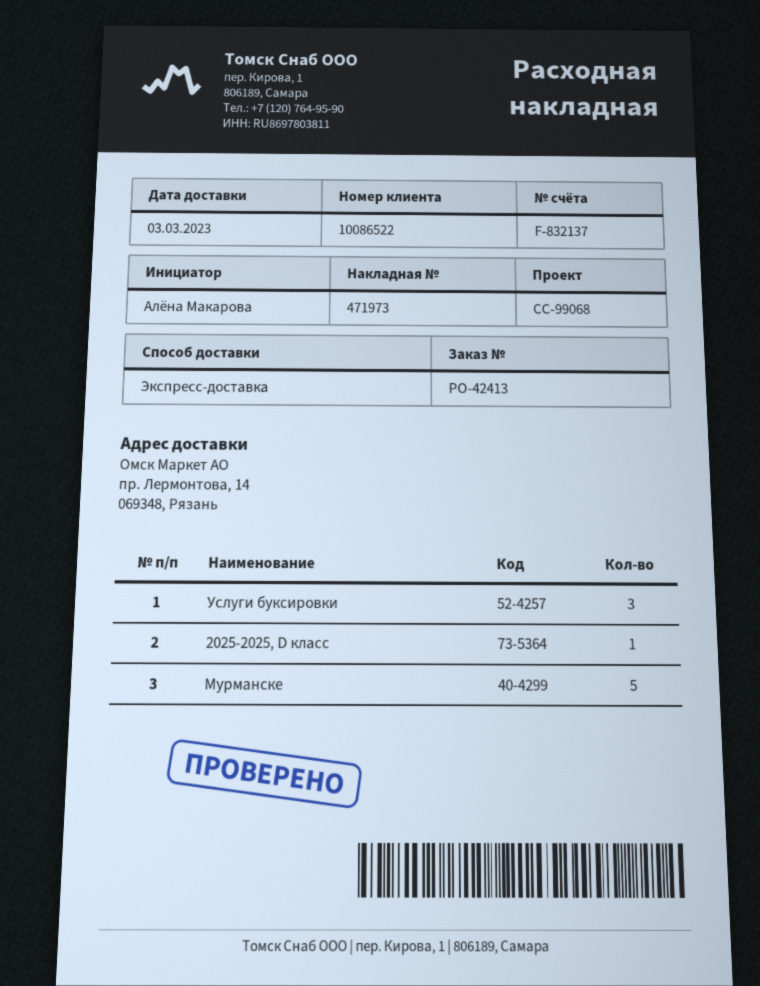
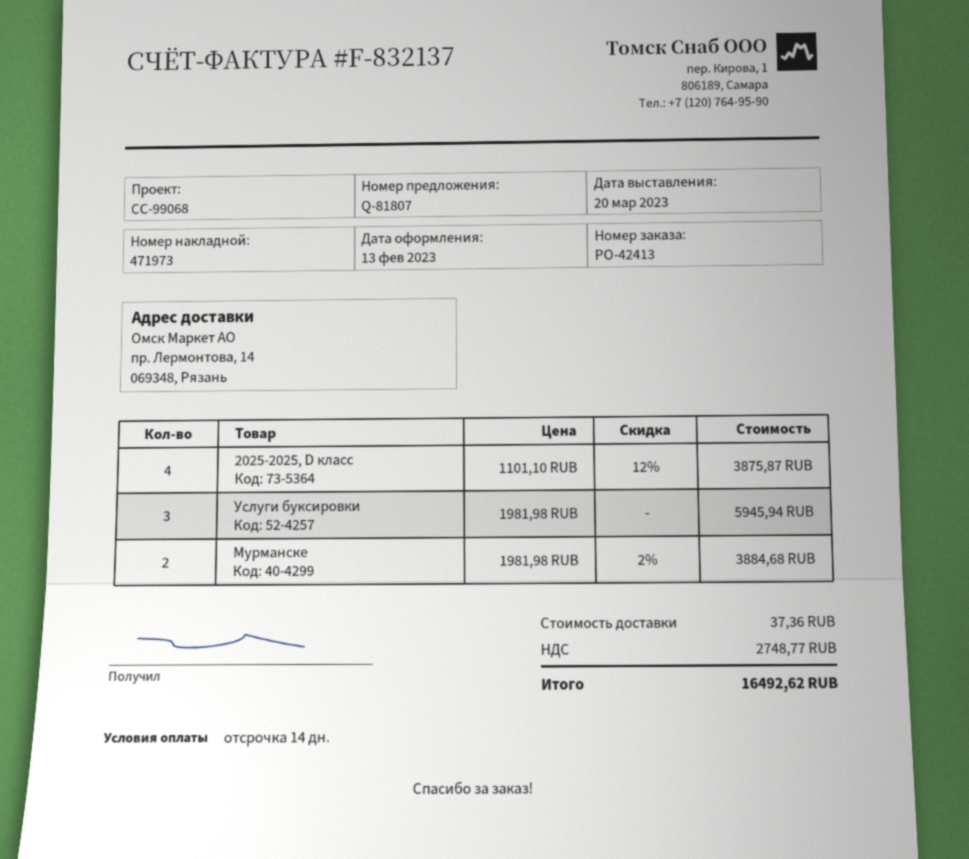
2025-2025, D класс: 1 -> 4
Мурманске: 5 -> 2

